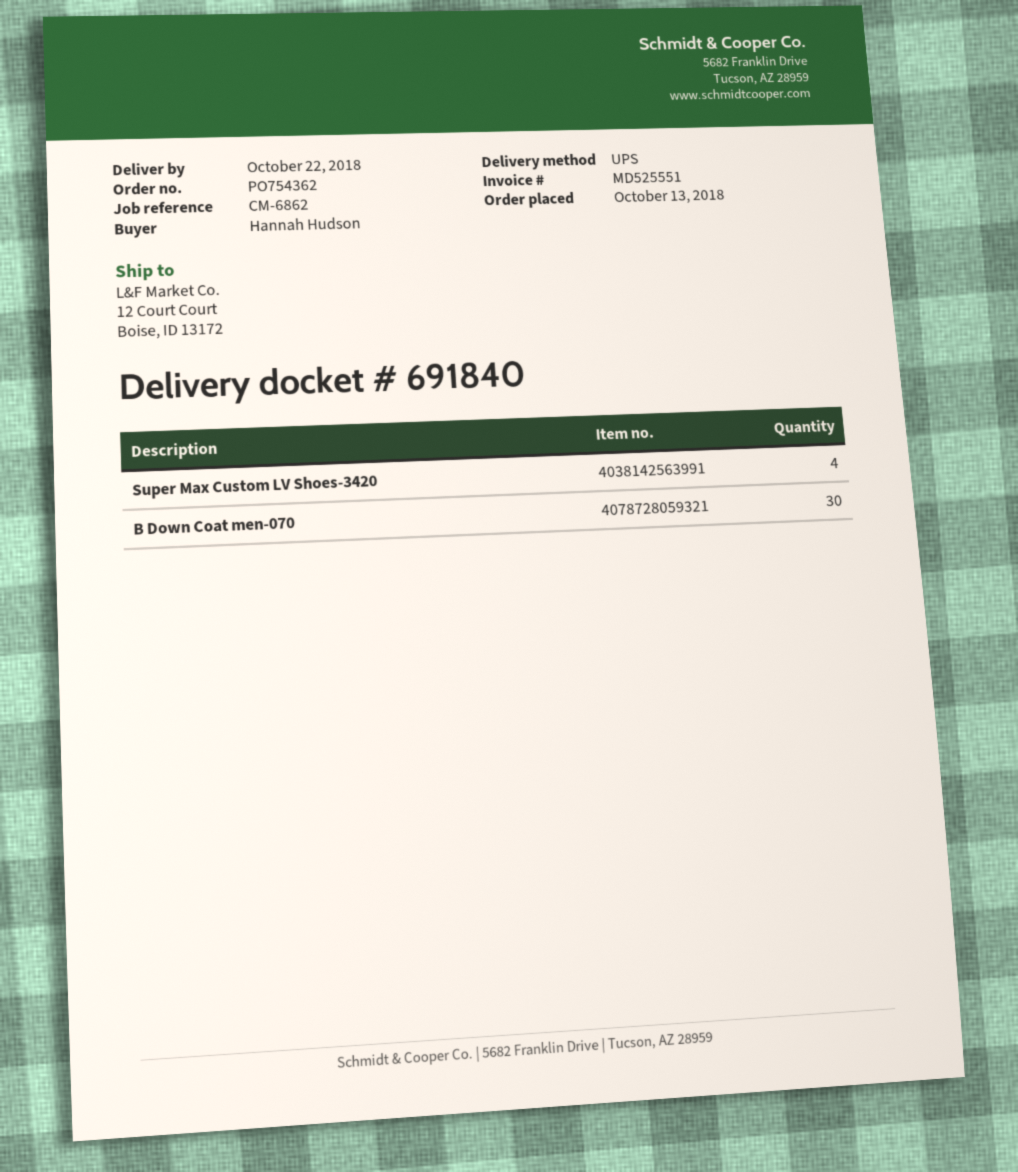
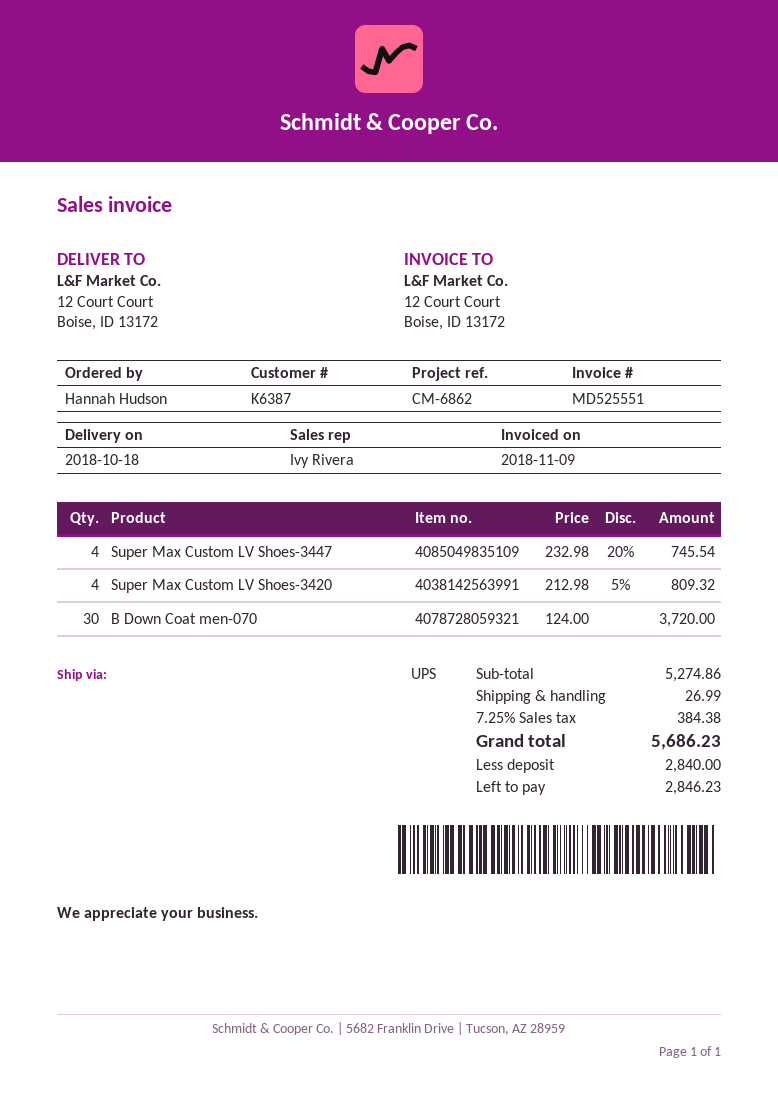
delivery date: 2018-10-22 -> 2018-10-18
Super Max Custom LV Shoes-3447: none -> 4

